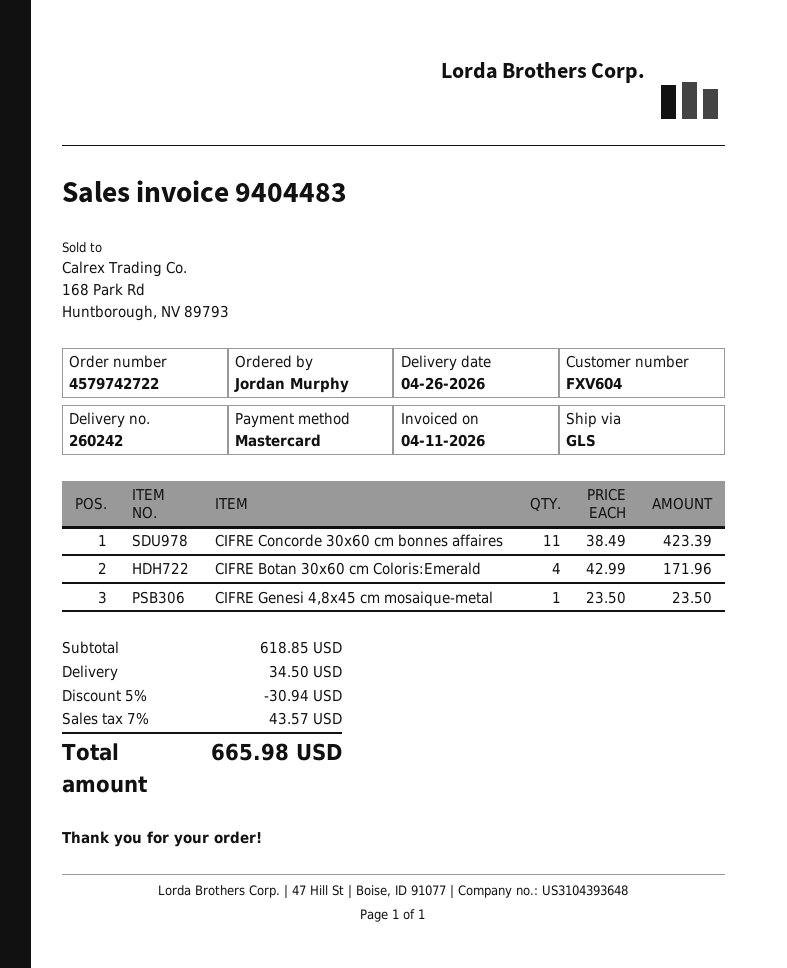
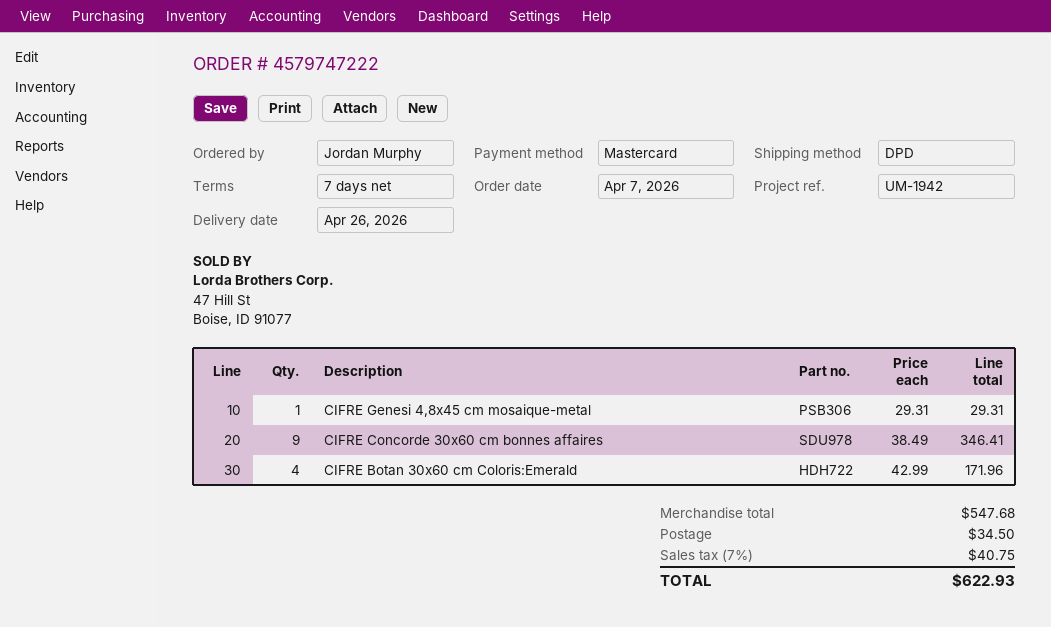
order number: 4579742722 -> 4579747222
shipping method: GLS -> DPD
CIFRE Concorde 30x60 cm bonnes affaires: 11 x 38.49 = 423.39 -> 9 x 38.49 = 346.41
CIFRE Genesi 4,8x45 cm mosaique-metal: 1 x 23.50 = 23.50 -> 1 x 29.31 = 29.31
subtotal: 618.85 -> 547.68
discount: 5% = 30.94 -> none
tax: 7% = 43.57 -> 7% = 40.75
total: 665.98 -> 622.93

